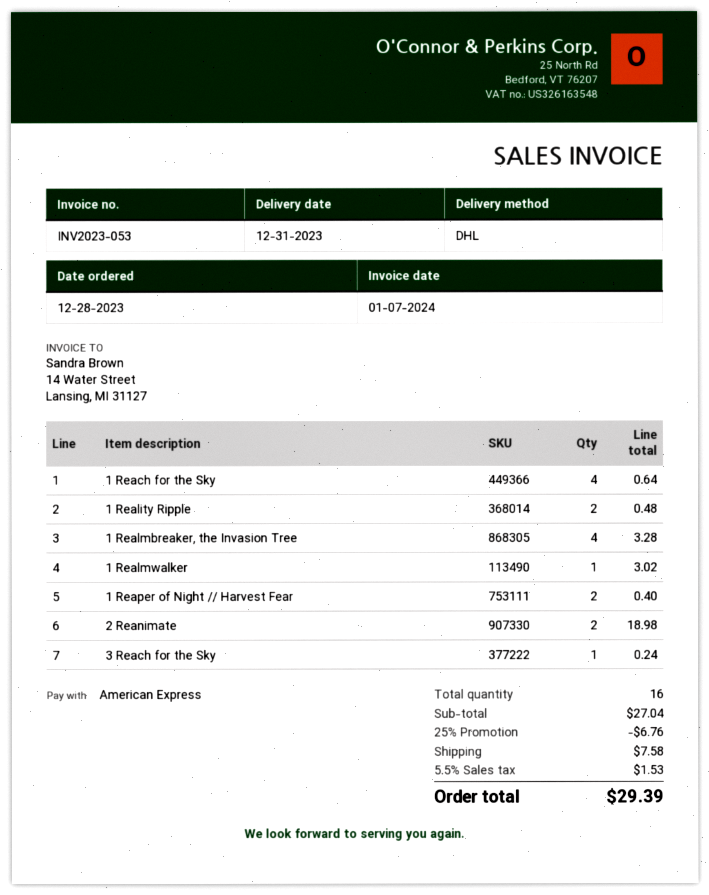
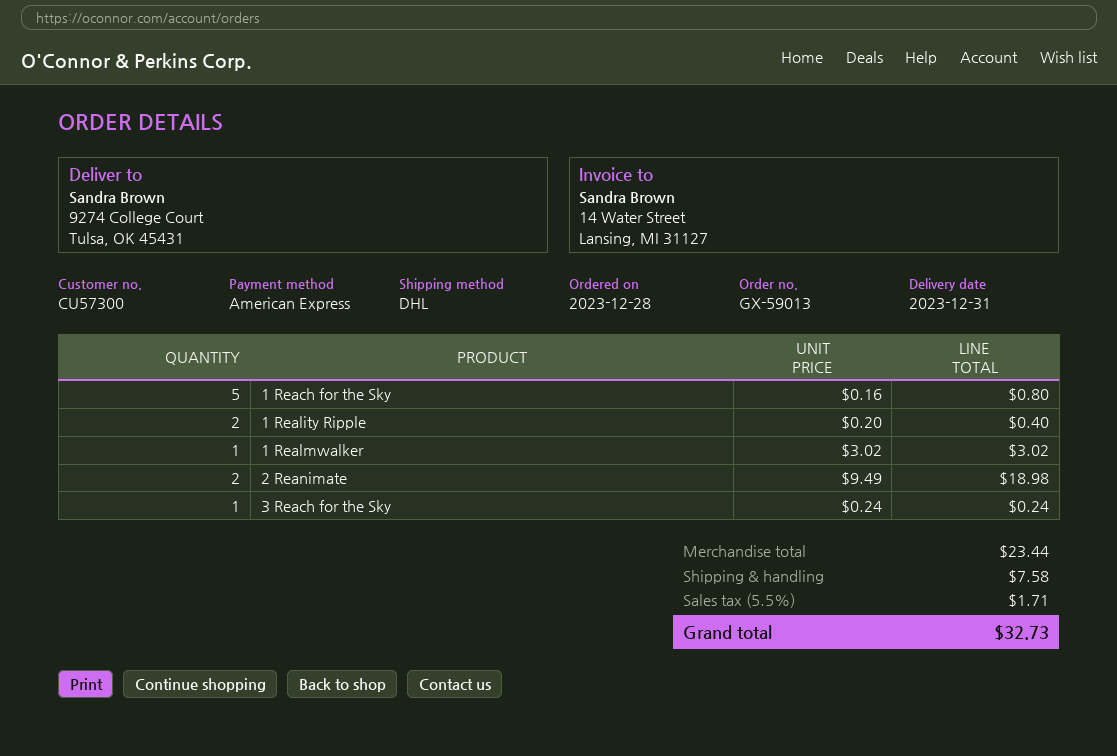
1 Reach for the Sky: 4 for 0.64 -> 5 for 0.80
1 Reality Ripple: 2 for 0.48 -> 2 for 0.40
1 Realmbreaker, the Invasion Tree: 4 for 3.28 -> none
1 Reaper of Night // Harvest Fear: 2 for 0.40 -> none
subtotal: 27.04 -> 23.44
discount: 25% = 6.76 -> none
tax: 5.5% = 1.53 -> 5.5% = 1.71
total: 29.39 -> 32.73

